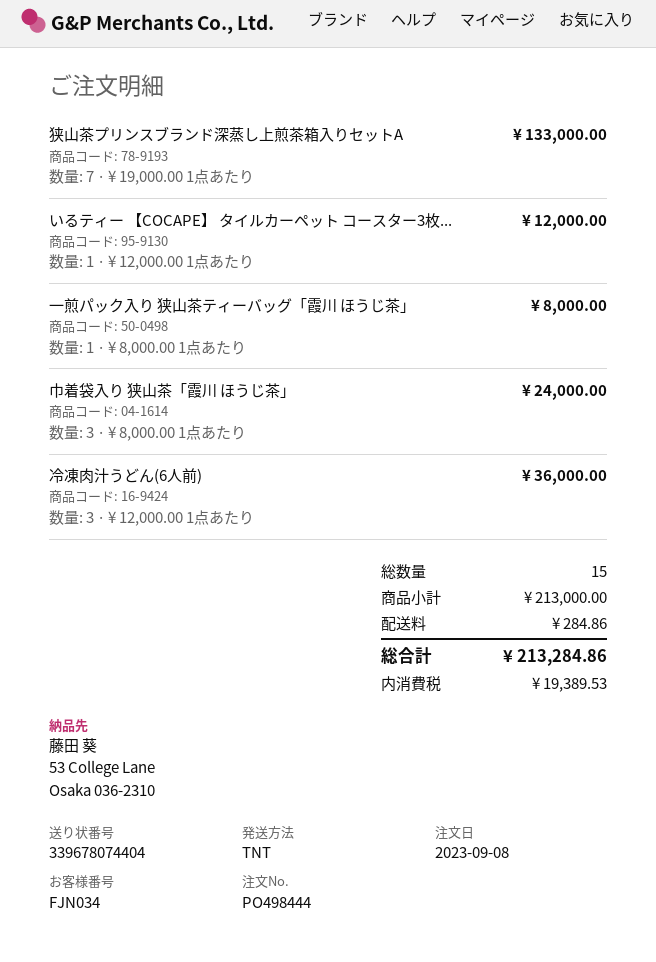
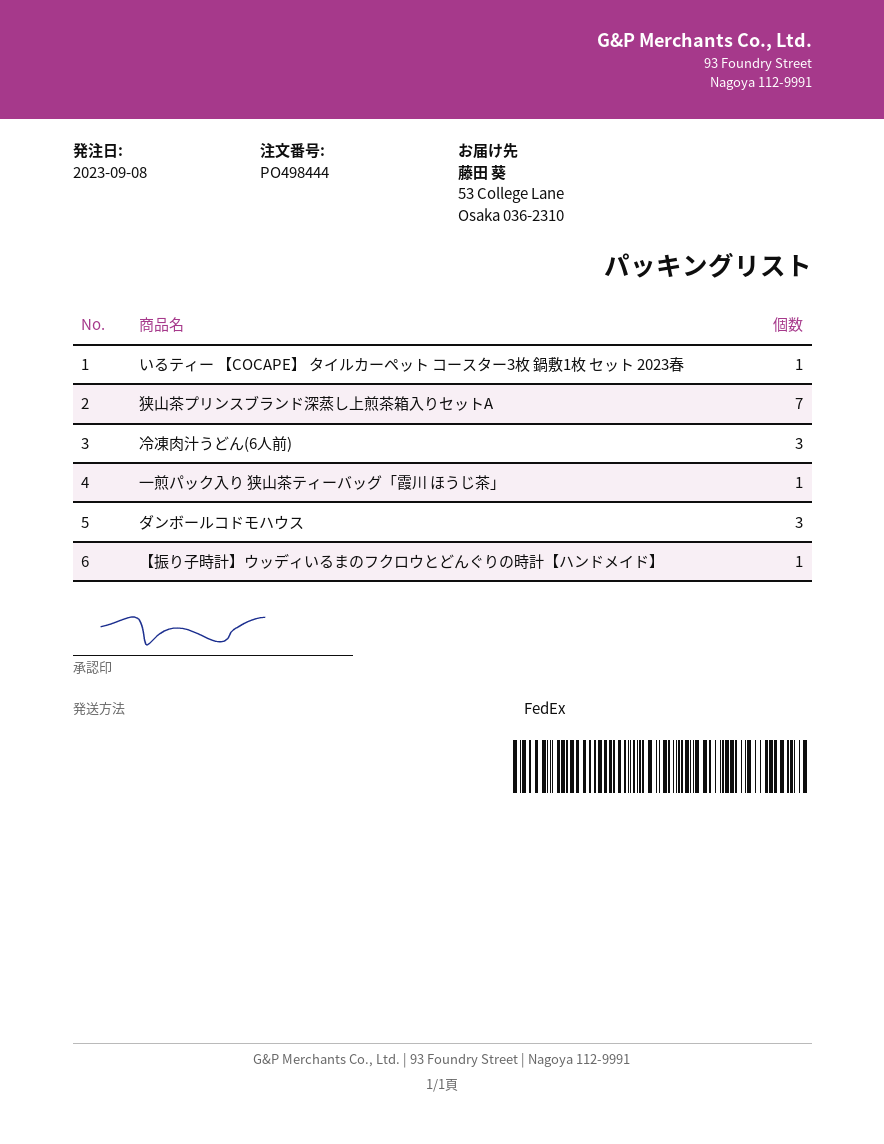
shipping method: TNT -> FedEx
巾着袋入り 狭山茶「霞川 ほうじ茶」: 3 -> none
ダンボールコドモハウス: none -> 3
【振り子時計】ウッディいるまのフクロウとどんぐりの時計【ハンドメイド】: none -> 1

